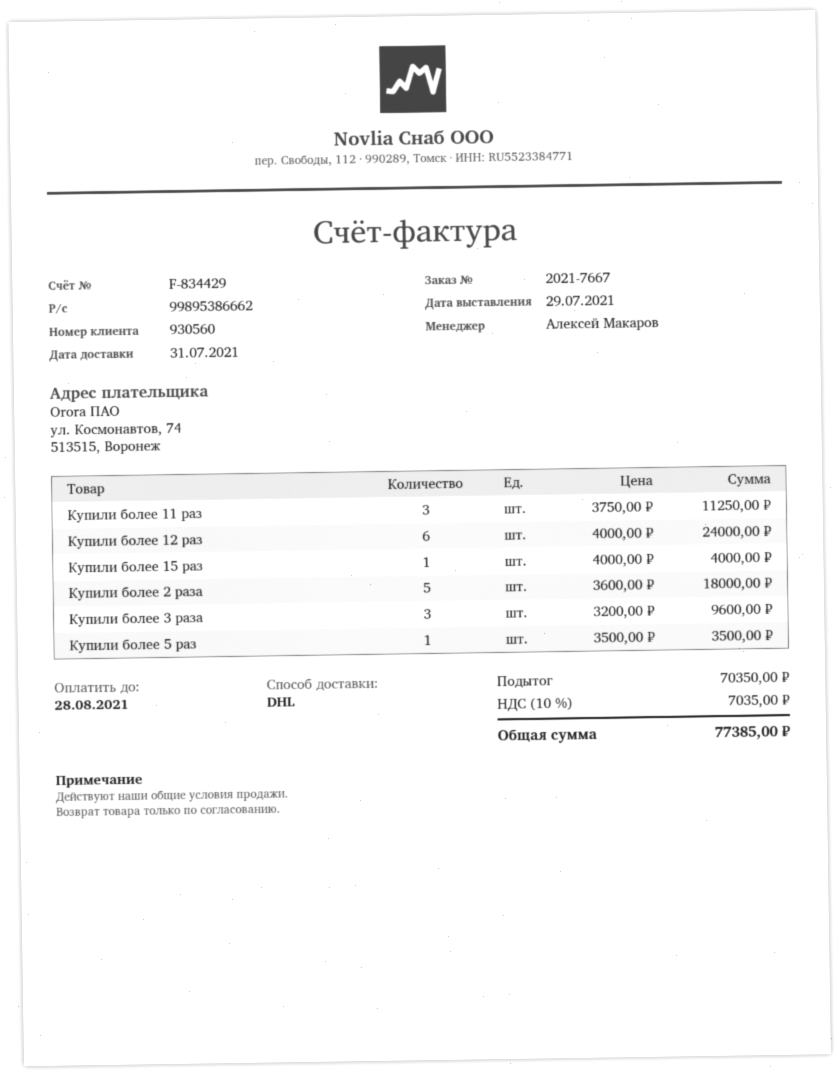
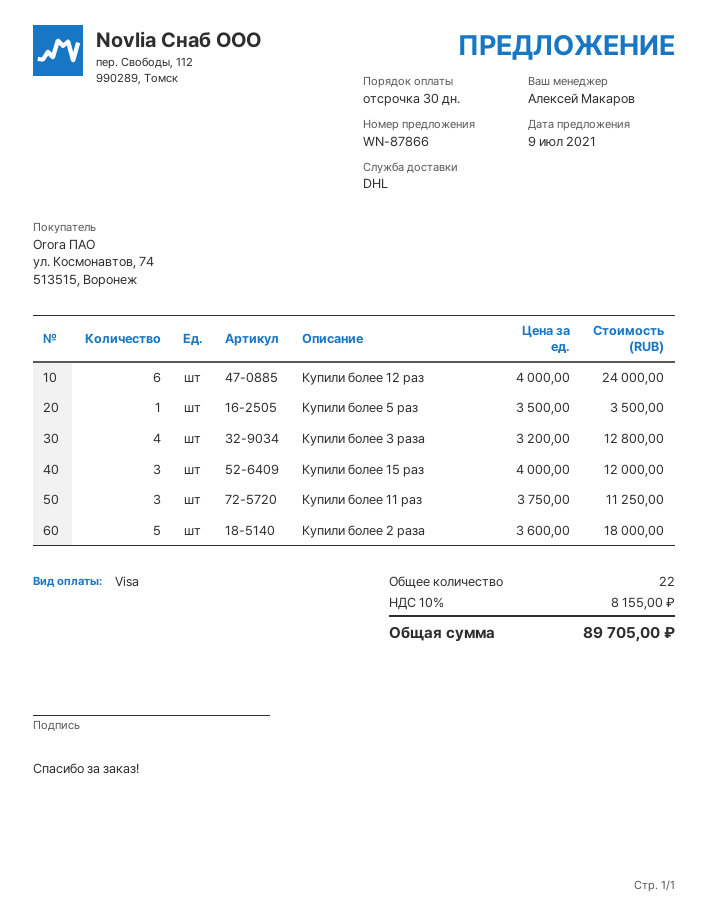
Купили более 15 раз: 1 x 4000.00 = 4000.00 -> 3 x 4000.00 = 12000.00
Купили более 3 раза: 3 x 3200.00 = 9600.00 -> 4 x 3200.00 = 12800.00
tax: 10% = 7035.00 -> 10% = 8155.00
total: 77385.00 -> 89705.00

